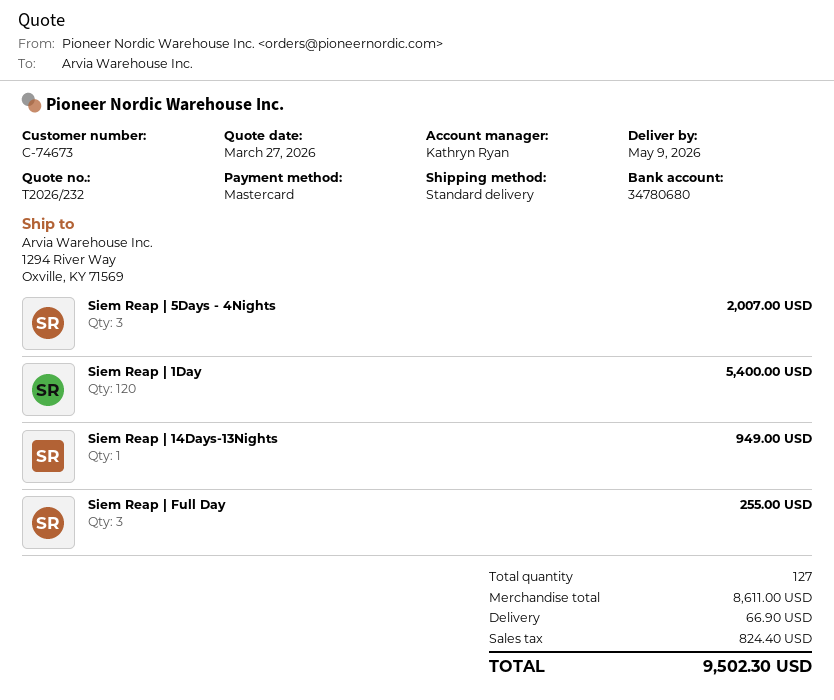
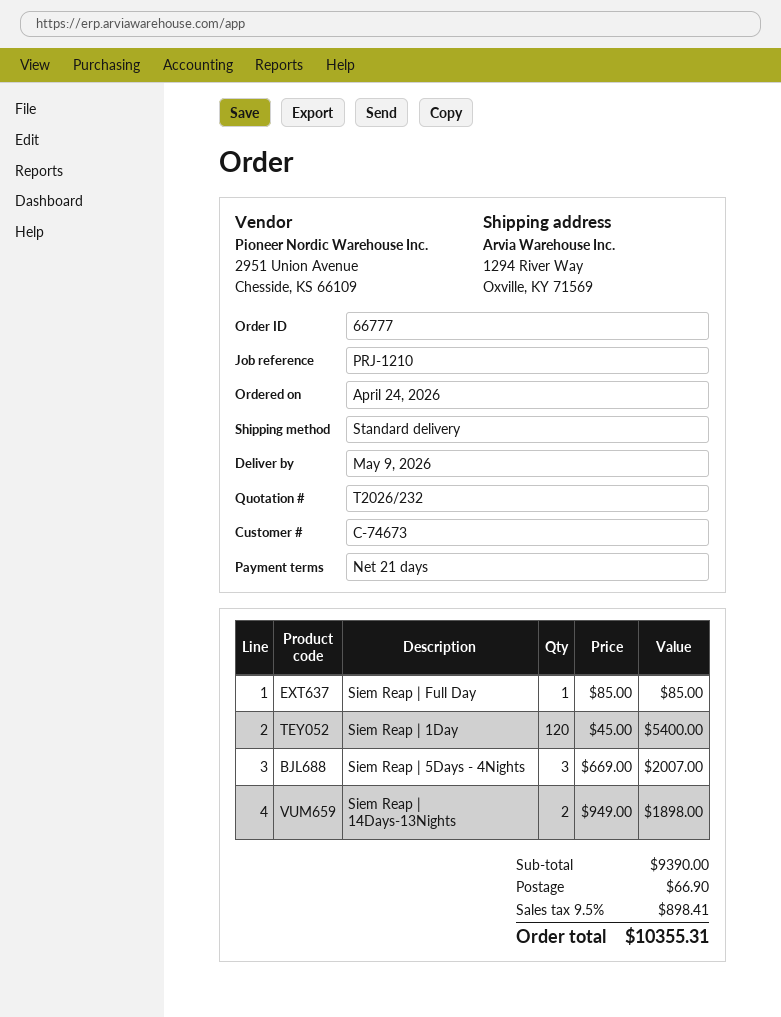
Siem Reap | 14Days-13Nights: 1 for 949.00 -> 2 for 1898.00
Siem Reap | Full Day: 3 for 255.00 -> 1 for 85.00
subtotal: 8611.00 -> 9390.00
tax: 824.40 -> 898.41
total: 9502.30 -> 10355.31

